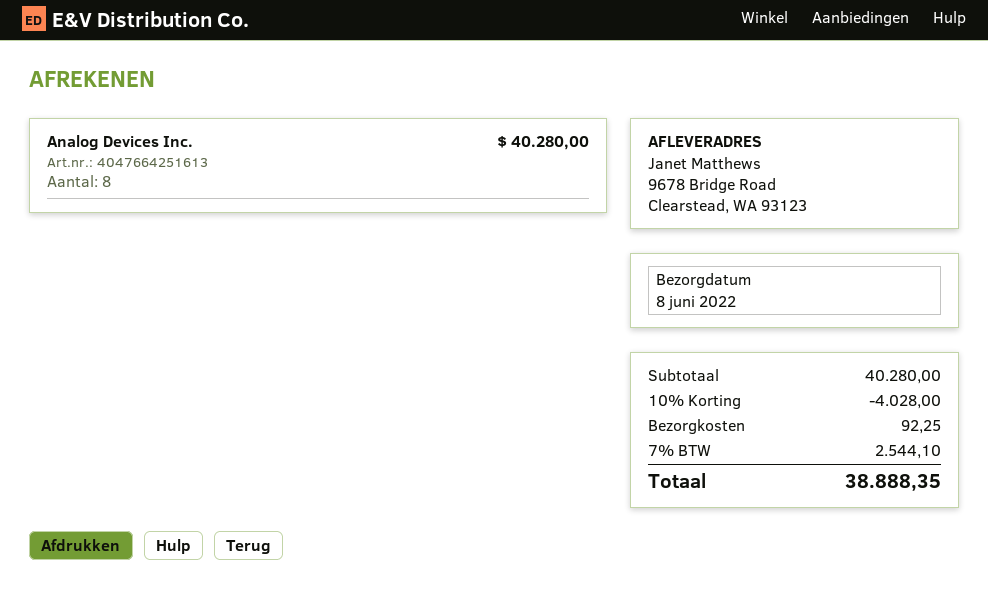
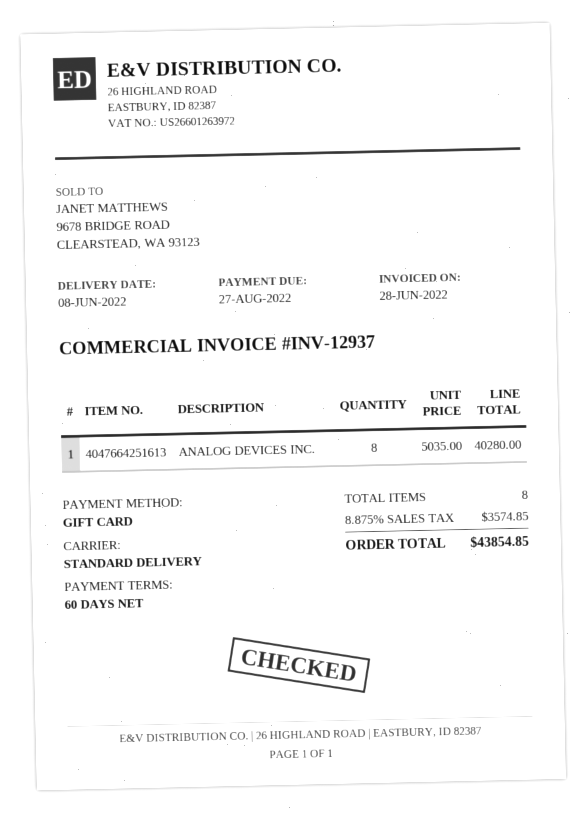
discount: 10% = 4028.00 -> none
shipping: 92.25 -> none
tax: 7% = 2544.10 -> 8.875% = 3574.85
total: 38888.35 -> 43854.85

